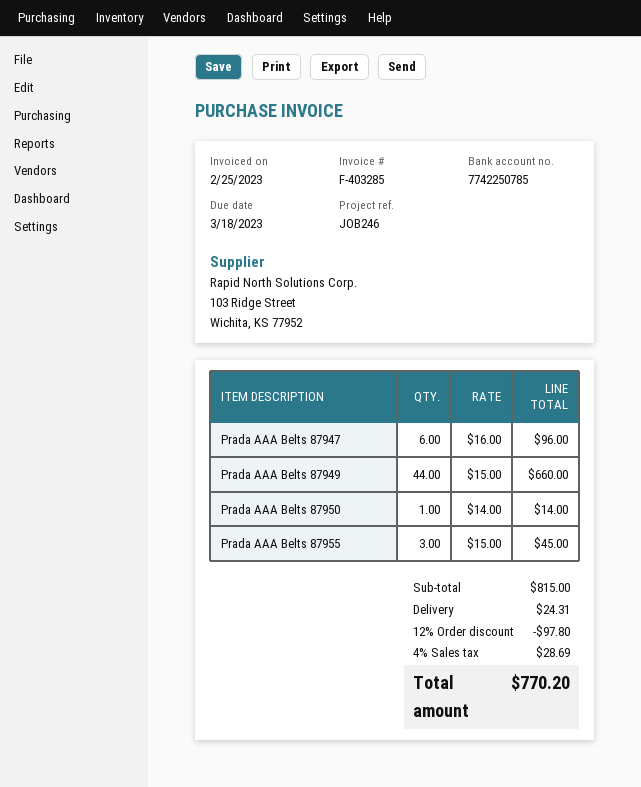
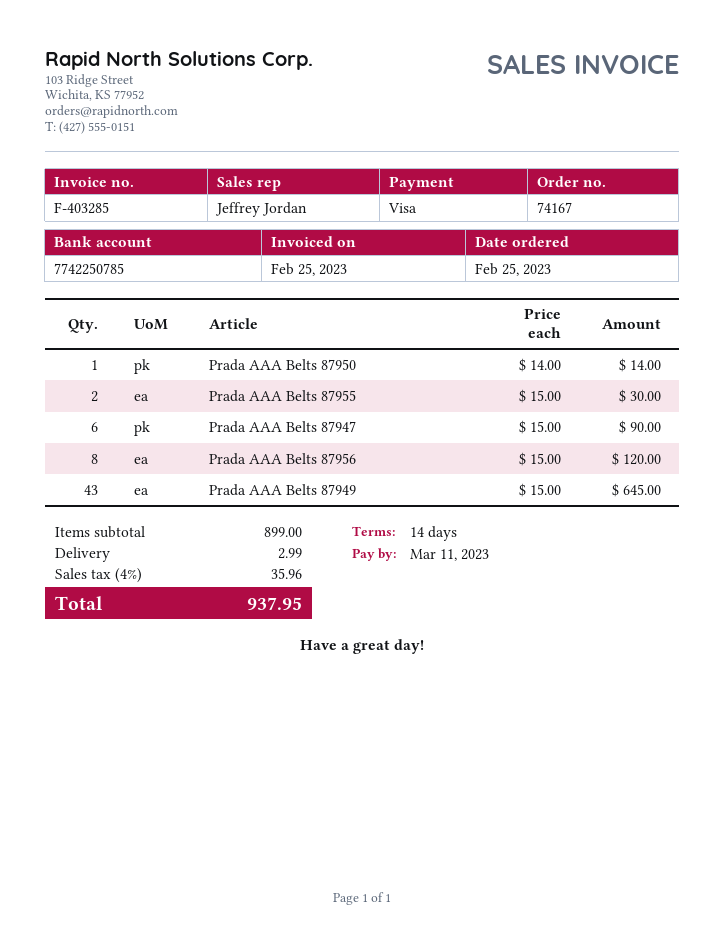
due date: 2023-03-18 -> 2023-03-11
Prada AAA Belts 87947: 6 x 16.00 = 96.00 -> 6 x 15.00 = 90.00
Prada AAA Belts 87949: 44 x 15.00 = 660.00 -> 43 x 15.00 = 645.00
Prada AAA Belts 87955: 3 x 15.00 = 45.00 -> 2 x 15.00 = 30.00
Prada AAA Belts 87956: none -> 8 x 15.00 = 120.00
subtotal: 815.00 -> 899.00
discount: 12% = 97.80 -> none
shipping: 24.31 -> 2.99
tax: 4% = 28.69 -> 4% = 35.96
total: 770.20 -> 937.95

